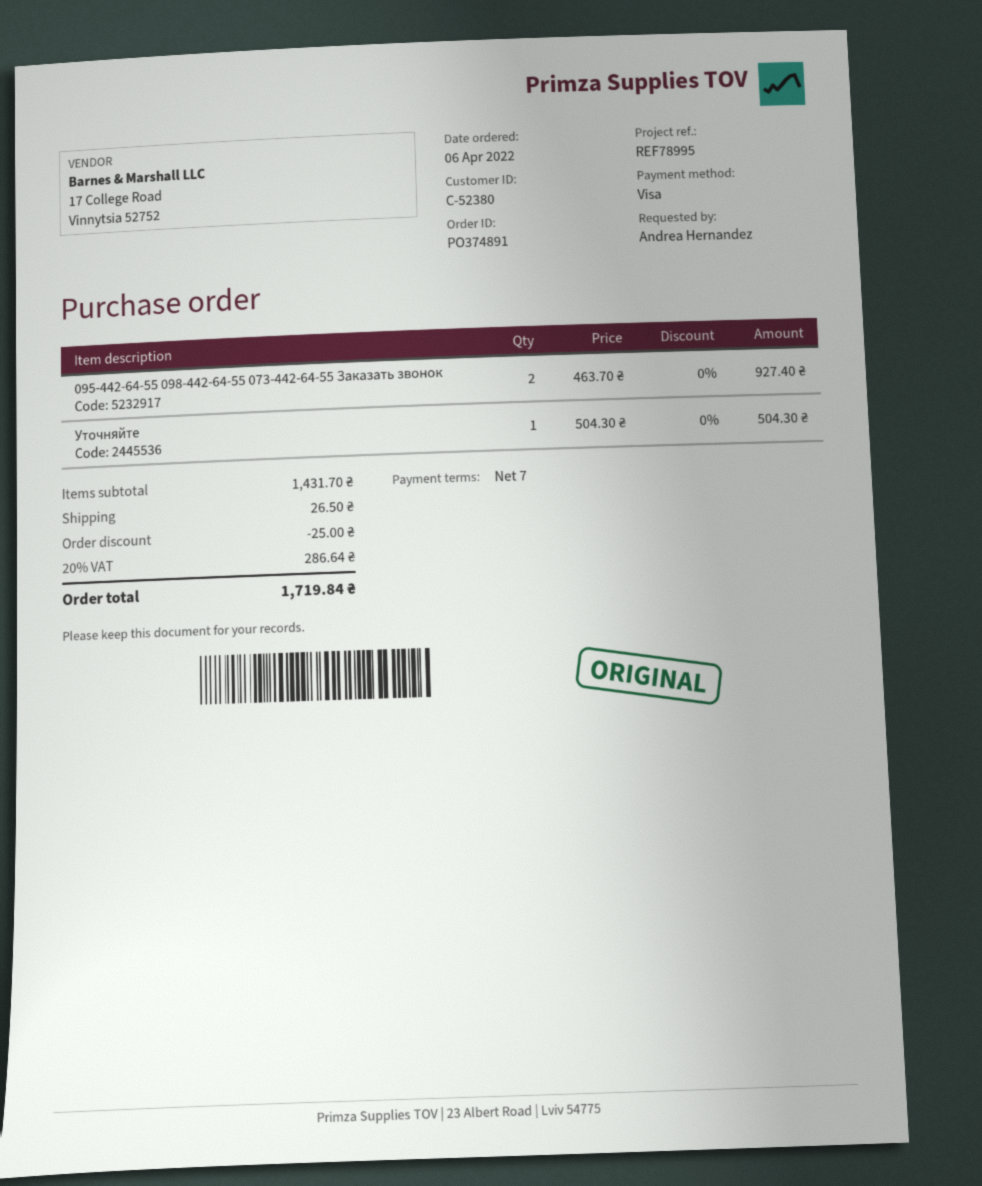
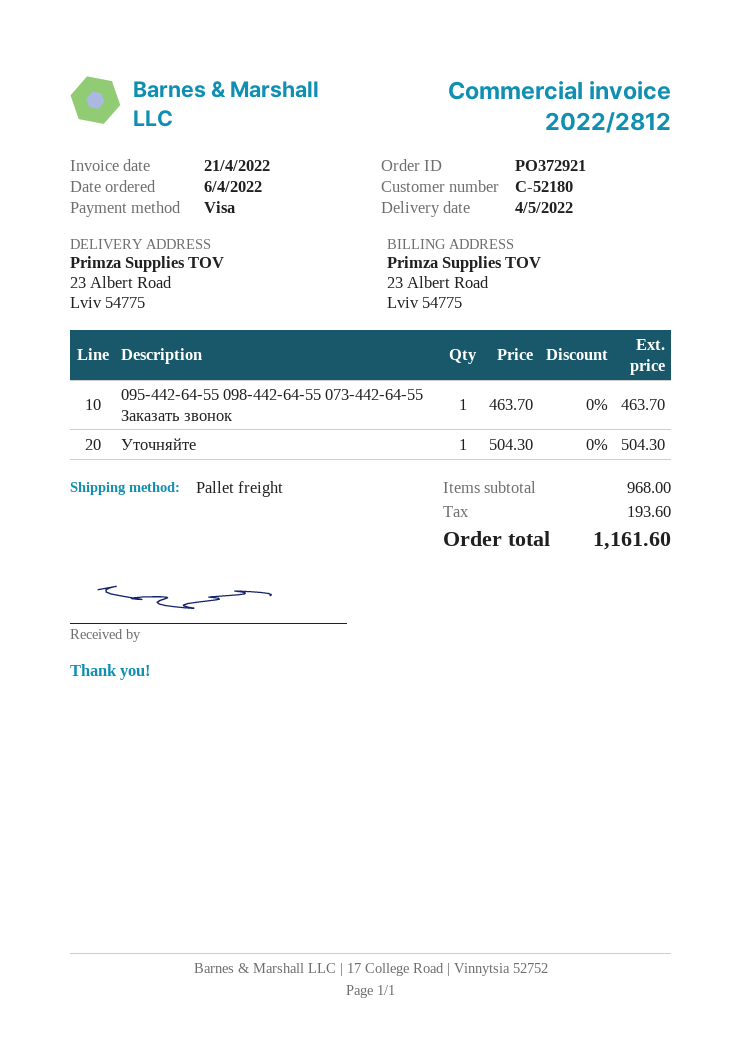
order number: PO374891 -> PO372921
customer number: C-52380 -> C-52180
095-442-64-55 098-442-64-55 073-442-64-55 Заказать звонок: 2 x 463.70 = 927.40 -> 1 x 463.70 = 463.70
subtotal: 1431.70 -> 968.00
discount: 25.00 -> none
shipping: 26.50 -> none
tax: 286.64 -> 193.60
total: 1719.84 -> 1161.60

